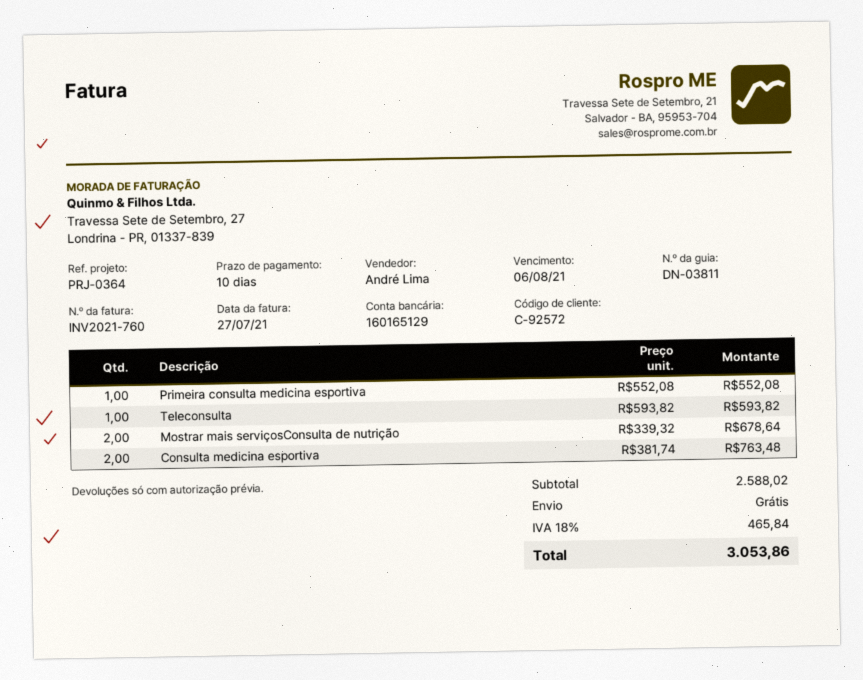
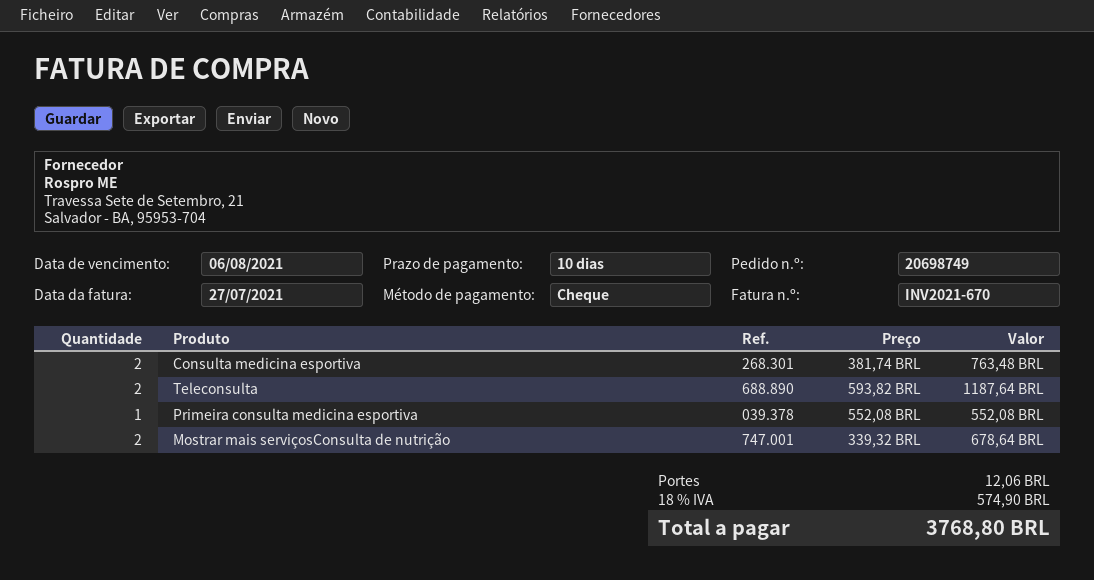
invoice number: INV2021-760 -> INV2021-670
Teleconsulta: 1 x 593.82 = 593.82 -> 2 x 593.82 = 1187.64
shipping: 0.00 -> 12.06
tax: 18% = 465.84 -> 18% = 574.90
total: 3053.86 -> 3768.80

